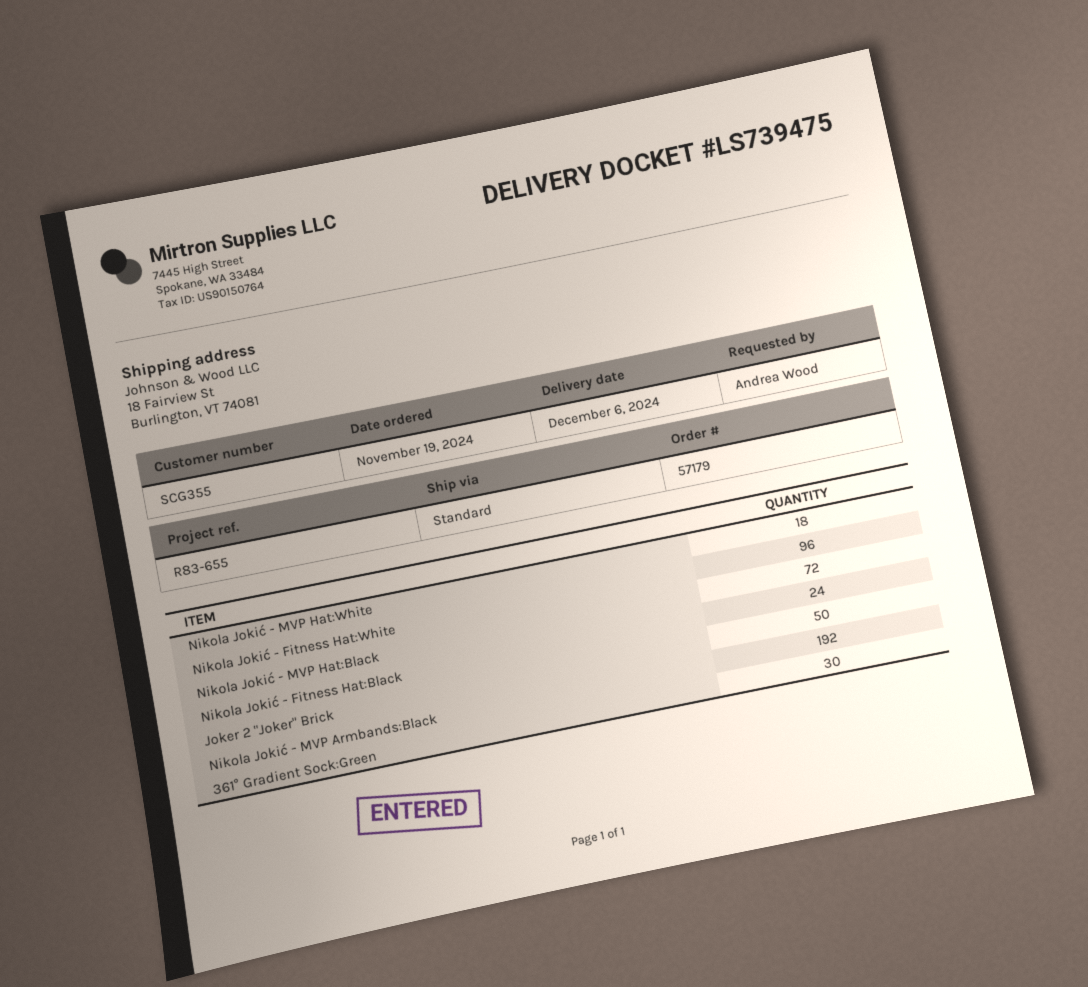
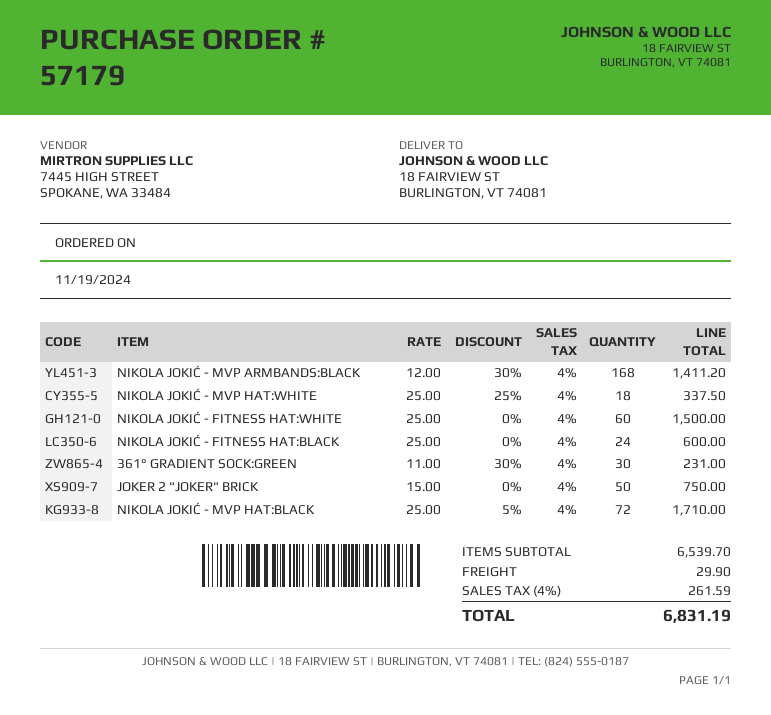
Nikola Jokić - Fitness Hat:White: 96 -> 60
Nikola Jokić - MVP Armbands:Black: 192 -> 168

